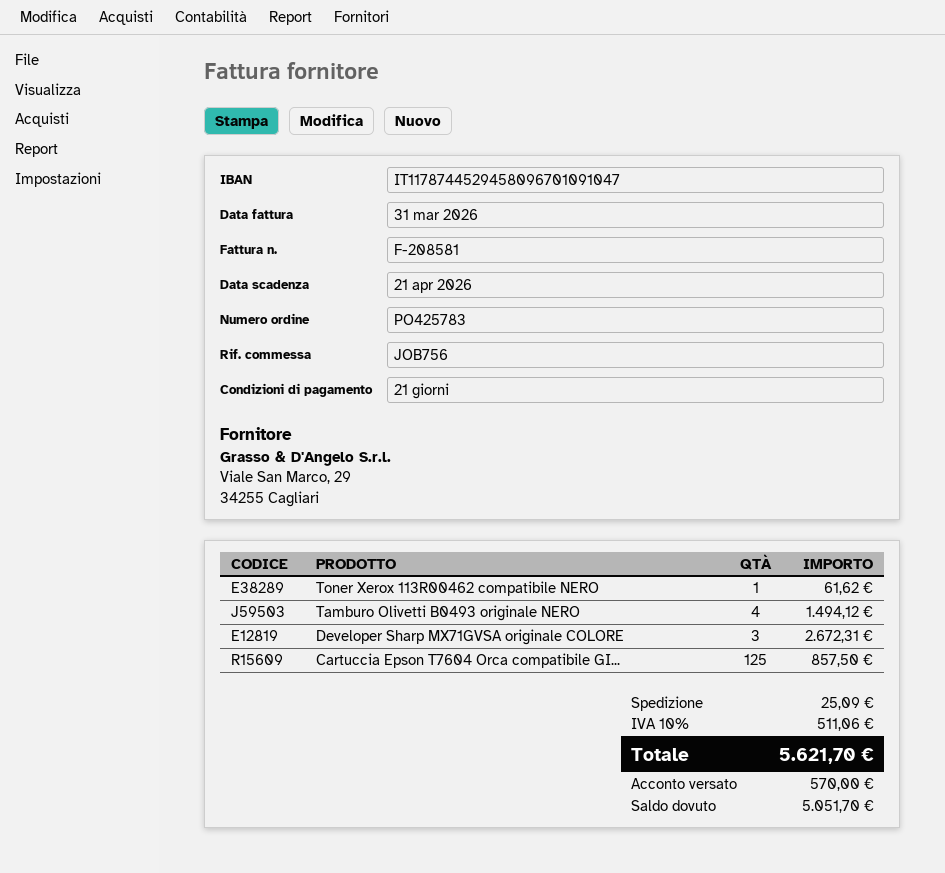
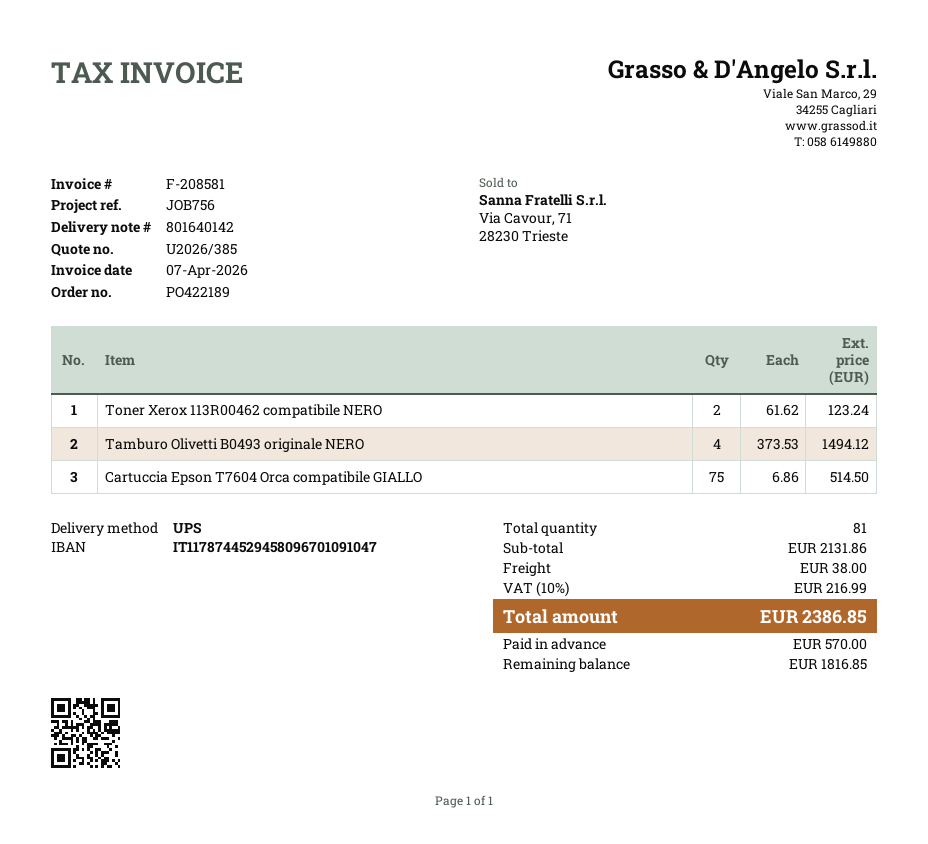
order number: PO425783 -> PO422189
invoice date: 2026-03-31 -> 2026-04-07
Toner Xerox 113R00462 compatibile NERO: 1 for 61.62 -> 2 for 123.24
Developer Sharp MX71GVSA originale COLORE: 3 for 2672.31 -> none
Cartuccia Epson T7604 Orca compatibile GI...: 125 for 857.50 -> 75 for 514.50
shipping: 25.09 -> 38.00
tax: 10% = 511.06 -> 10% = 216.99
total: 5621.70 -> 2386.85
balance: 5051.70 -> 1816.85

